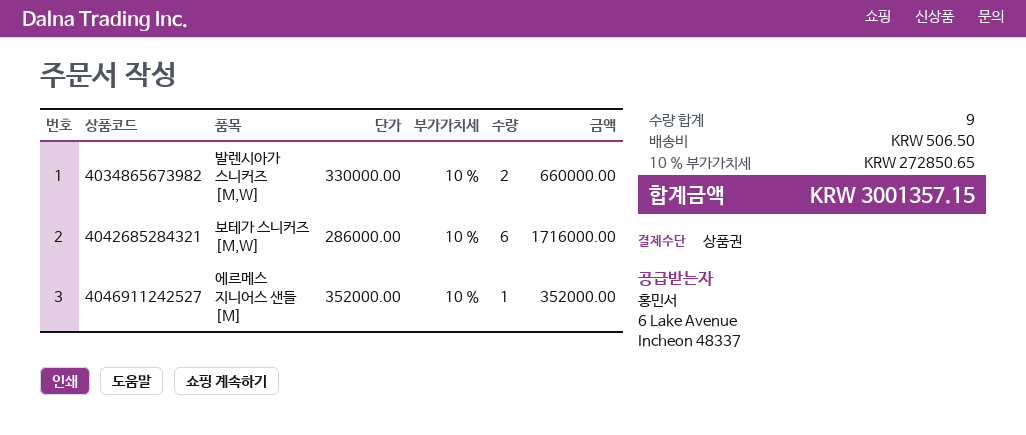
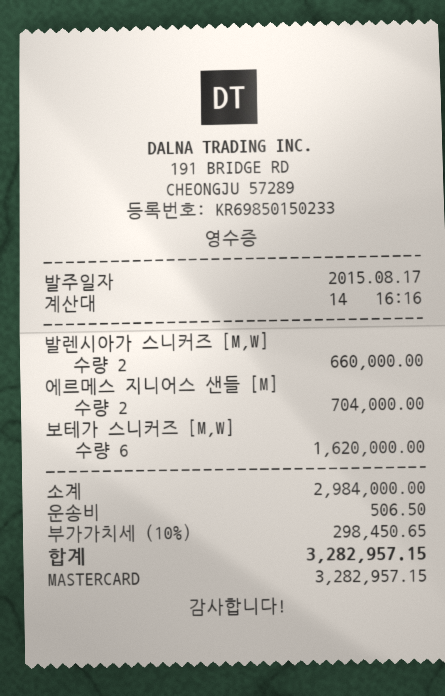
payment method: gift card -> Mastercard
보테가 스니커즈 [M,W]: 6 for 1716000.00 -> 6 for 1620000.00
에르메스 지니어스 샌들 [M]: 1 for 352000.00 -> 2 for 704000.00
tax: 10% = 272850.65 -> 10% = 298450.65
total: 3001357.15 -> 3282957.15

